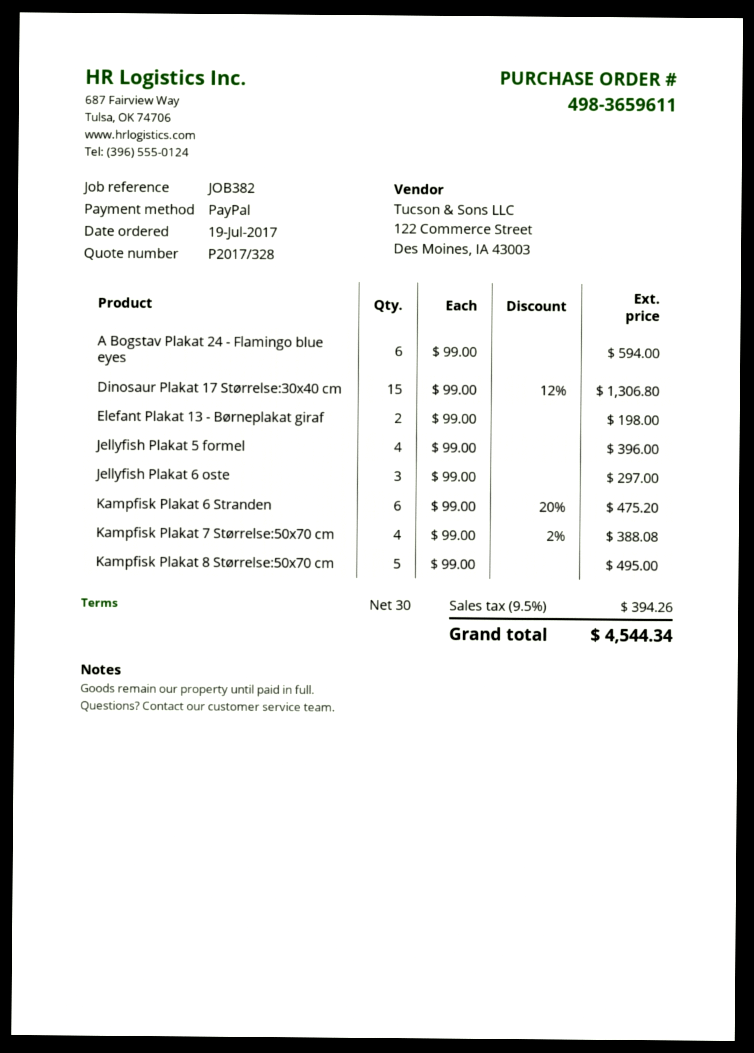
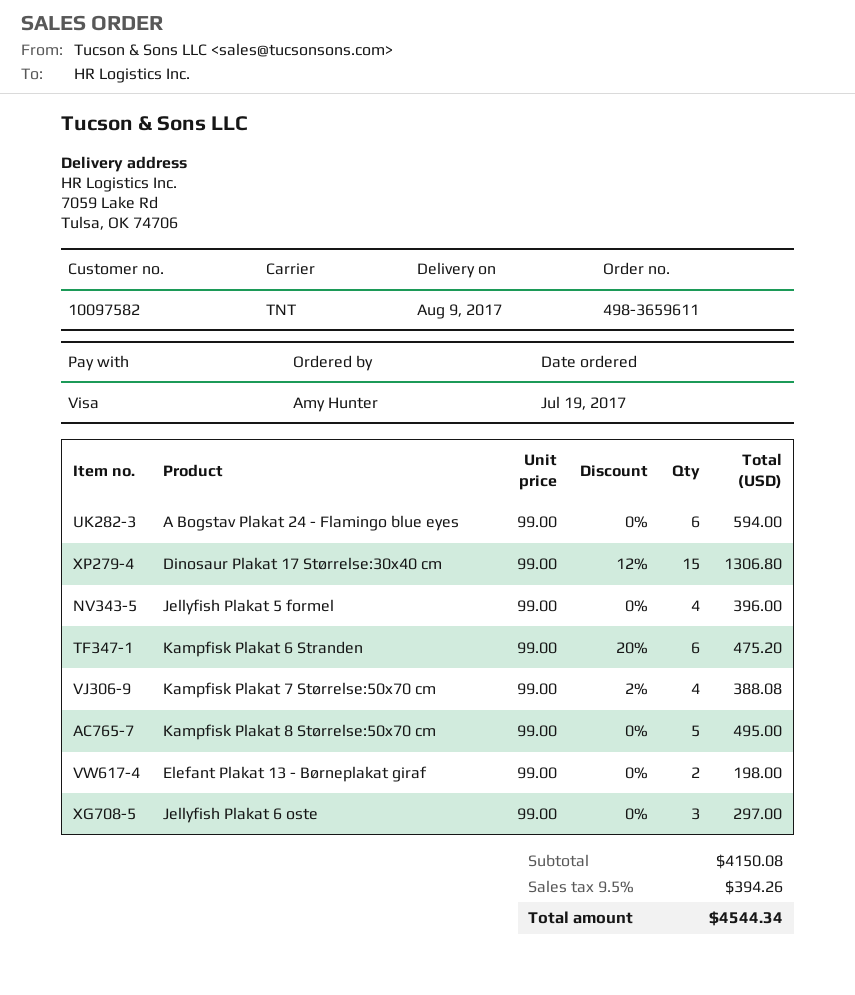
payment method: PayPal -> Visa

